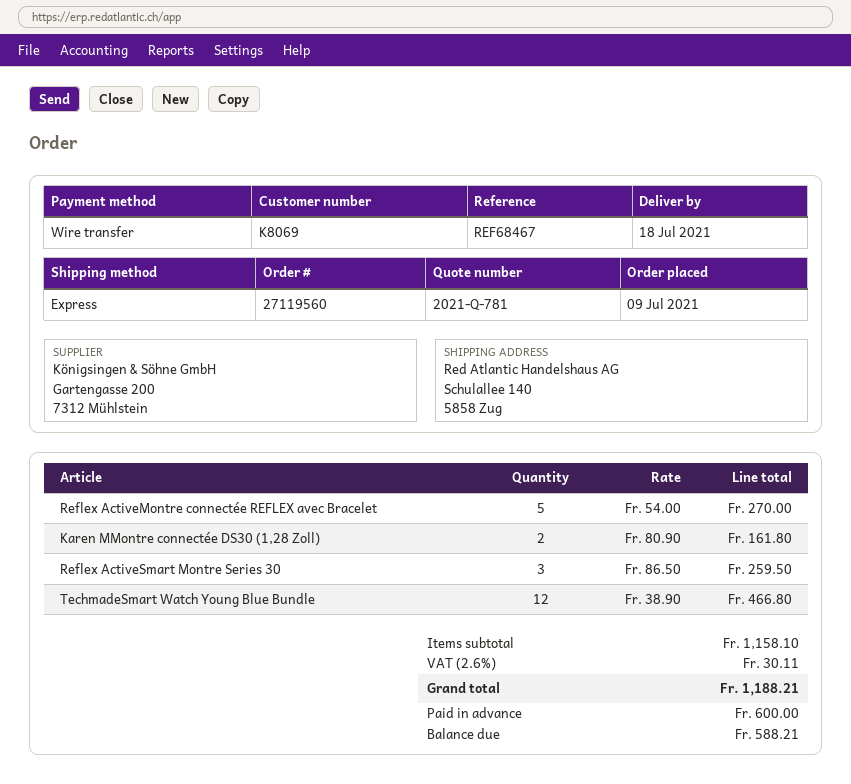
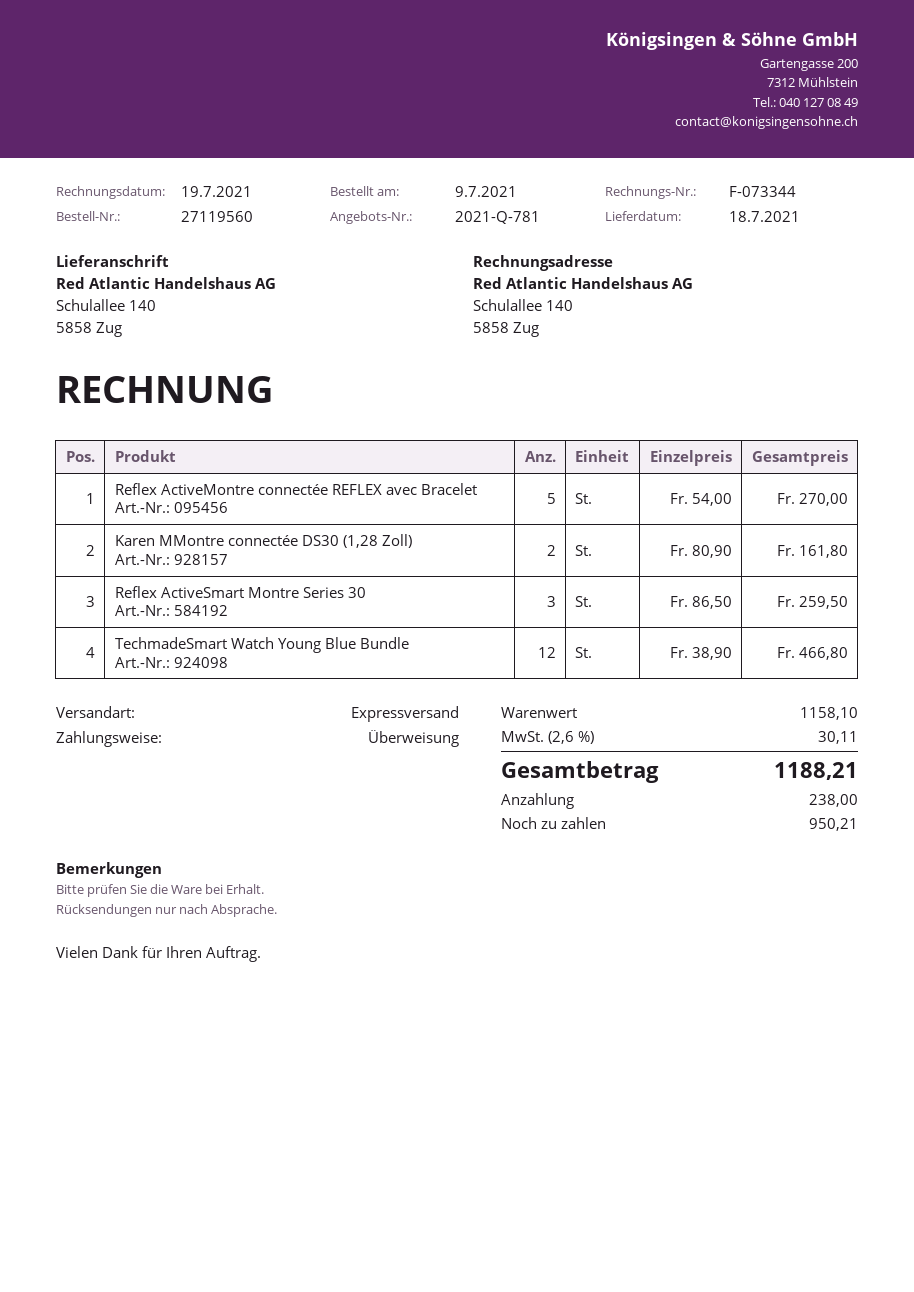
deposit: 600.00 -> 238.00
balance: 588.21 -> 950.21

